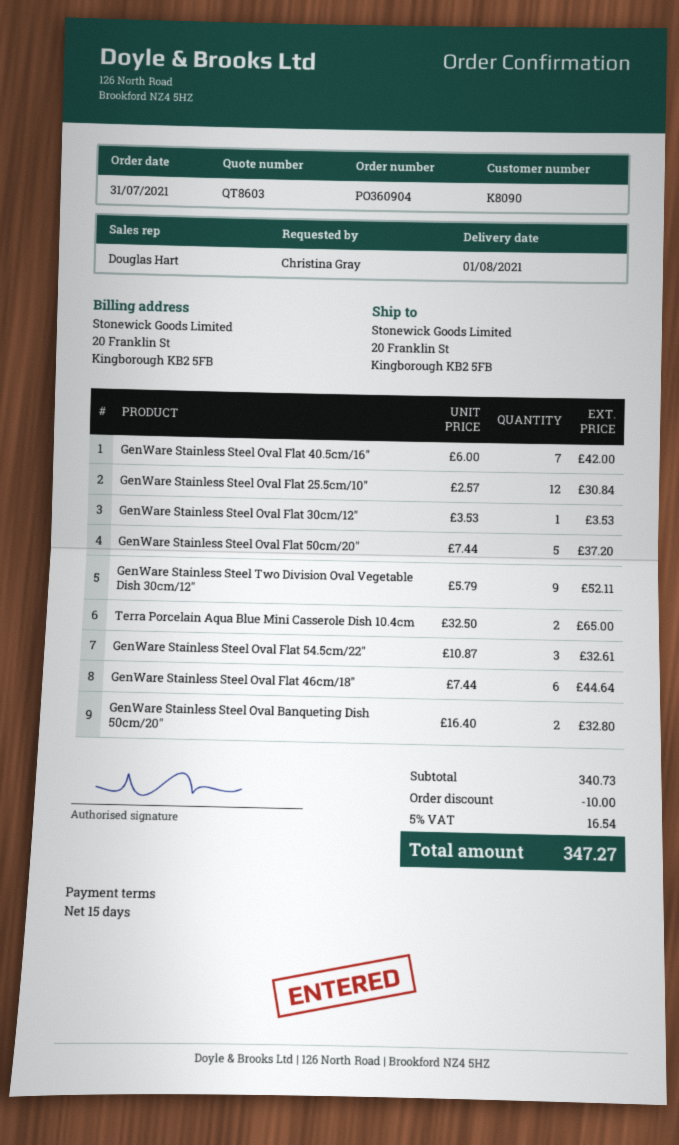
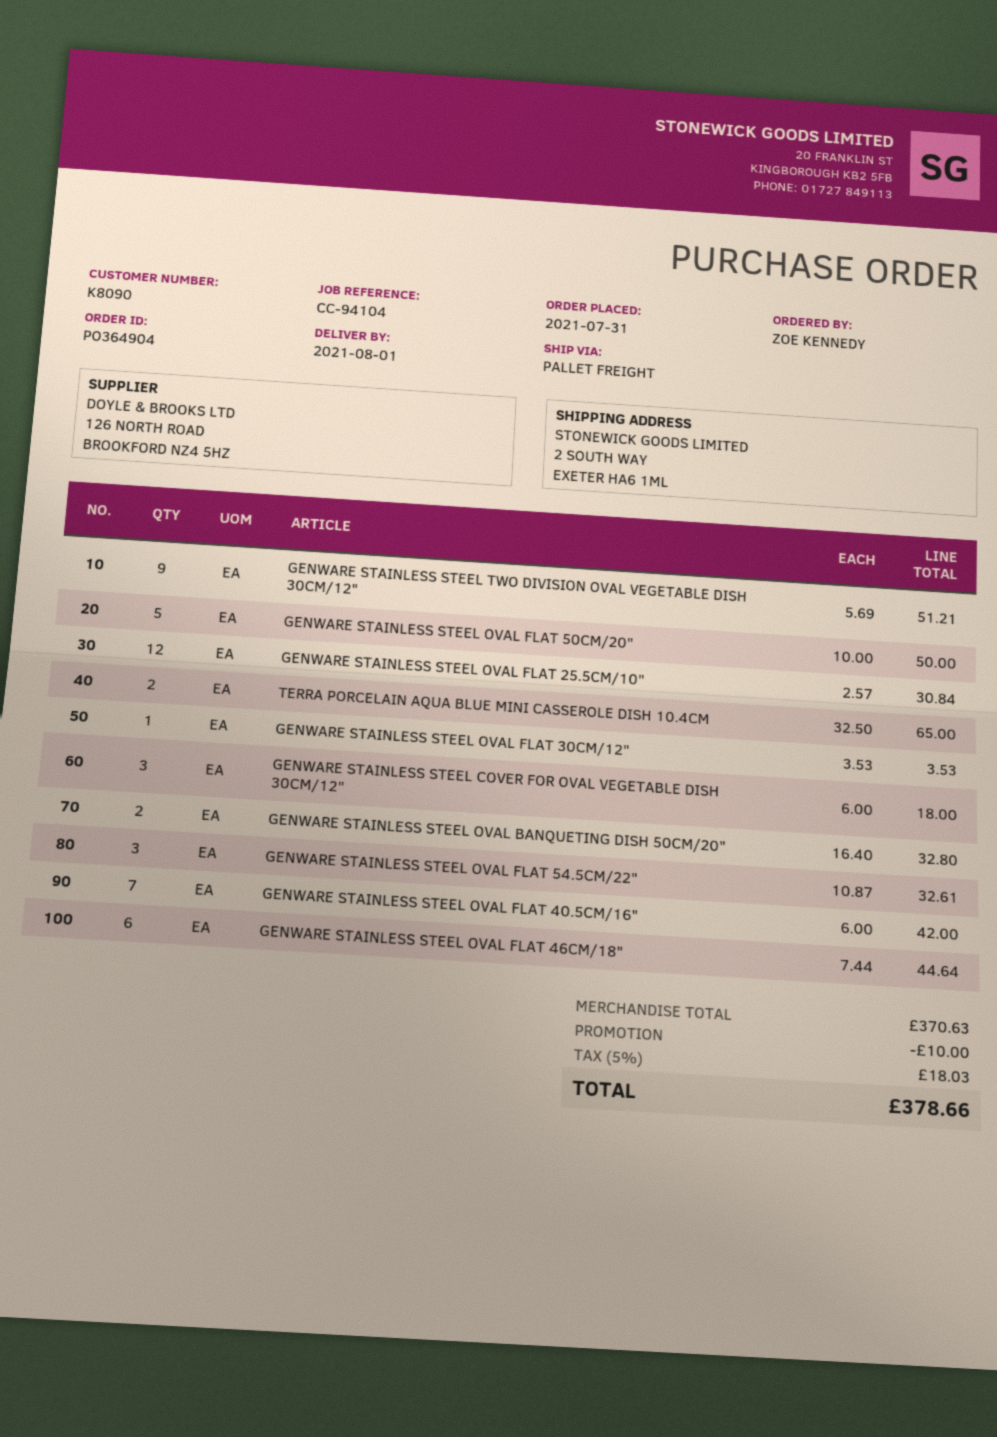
order number: PO360904 -> PO364904
ordered by: Christina Gray -> ZOE KENNEDY
ship to: 20 Franklin St, Kingborough KB2 5FB -> 2 SOUTH WAY, EXETER HA6 1ML
GenWare Stainless Steel Oval Flat 50cm/20": 5 x 7.44 = 37.20 -> 5 x 10.00 = 50.00
GenWare Stainless Steel Two Division Oval Vegetable Dish 30cm/12": 9 x 5.79 = 52.11 -> 9 x 5.69 = 51.21
GENWARE STAINLESS STEEL COVER FOR OVAL VEGETABLE DISH 30CM/12": none -> 3 x 6.00 = 18.00
subtotal: 340.73 -> 370.63
tax: 5% = 16.54 -> 5% = 18.03
total: 347.27 -> 378.66

